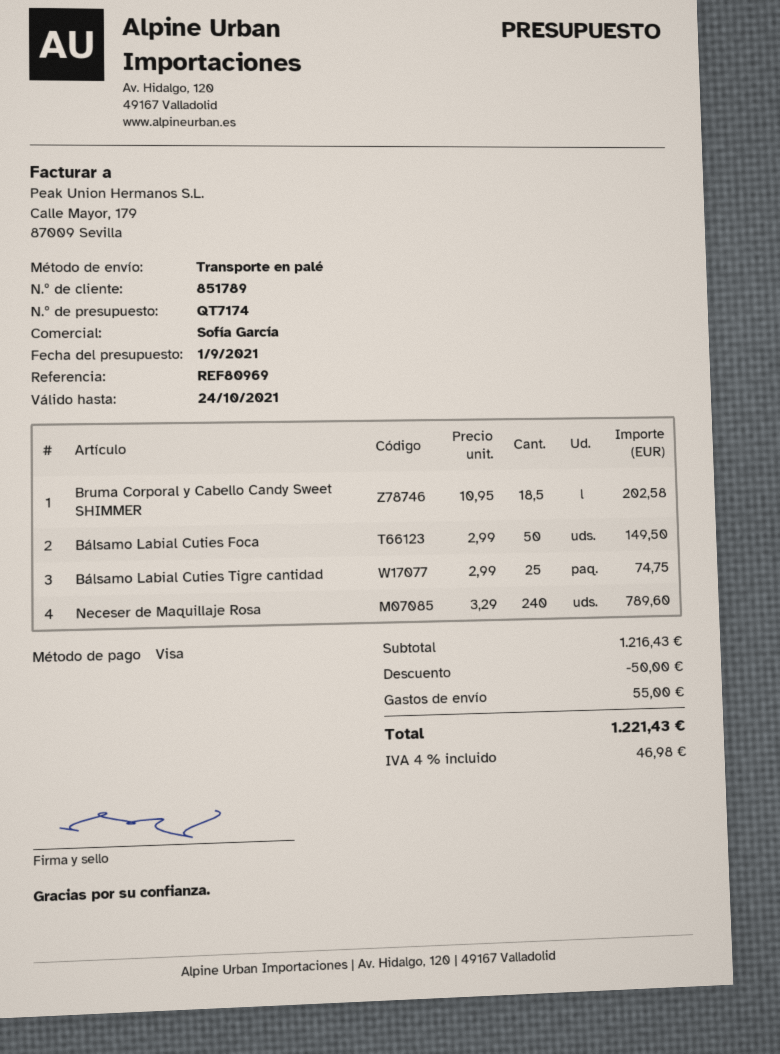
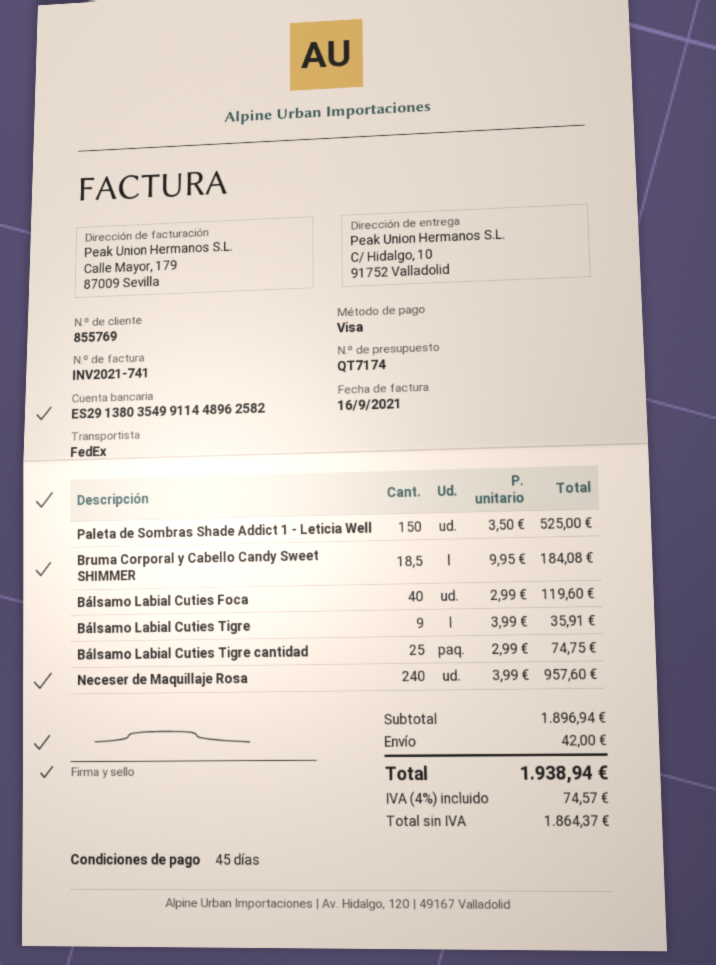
customer number: 851789 -> 855769
shipping method: pallet freight -> FedEx
Bruma Corporal y Cabello Candy Sweet SHIMMER: 18.5 x 10.95 = 202.58 -> 18.5 x 9.95 = 184.08
Bálsamo Labial Cuties Foca: 50 x 2.99 = 149.50 -> 40 x 2.99 = 119.60
Neceser de Maquillaje Rosa: 240 x 3.29 = 789.60 -> 240 x 3.99 = 957.60
Paleta de Sombras Shade Addict 1 - Leticia Well: none -> 150 x 3.50 = 525.00
Bálsamo Labial Cuties Tigre: none -> 9 x 3.99 = 35.91
subtotal: 1216.43 -> 1896.94
discount: 50.00 -> none
shipping: 55.00 -> 42.00
tax: 4% = 46.98 -> 4% = 74.57
total: 1221.43 -> 1938.94

